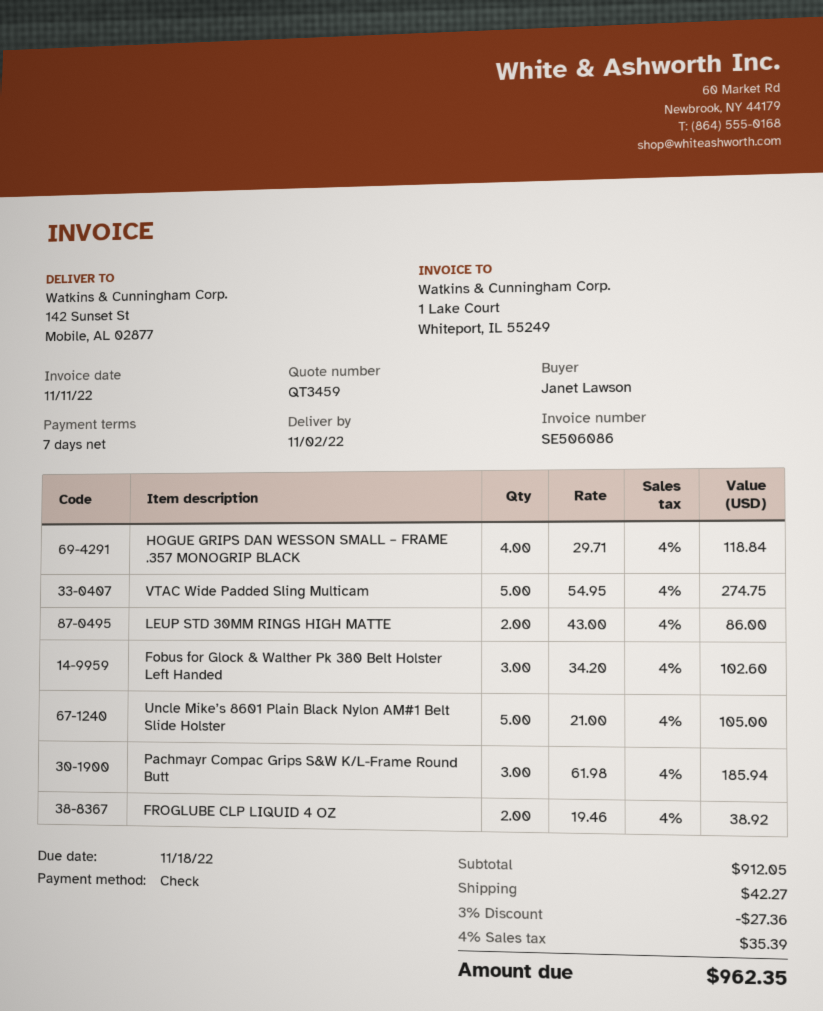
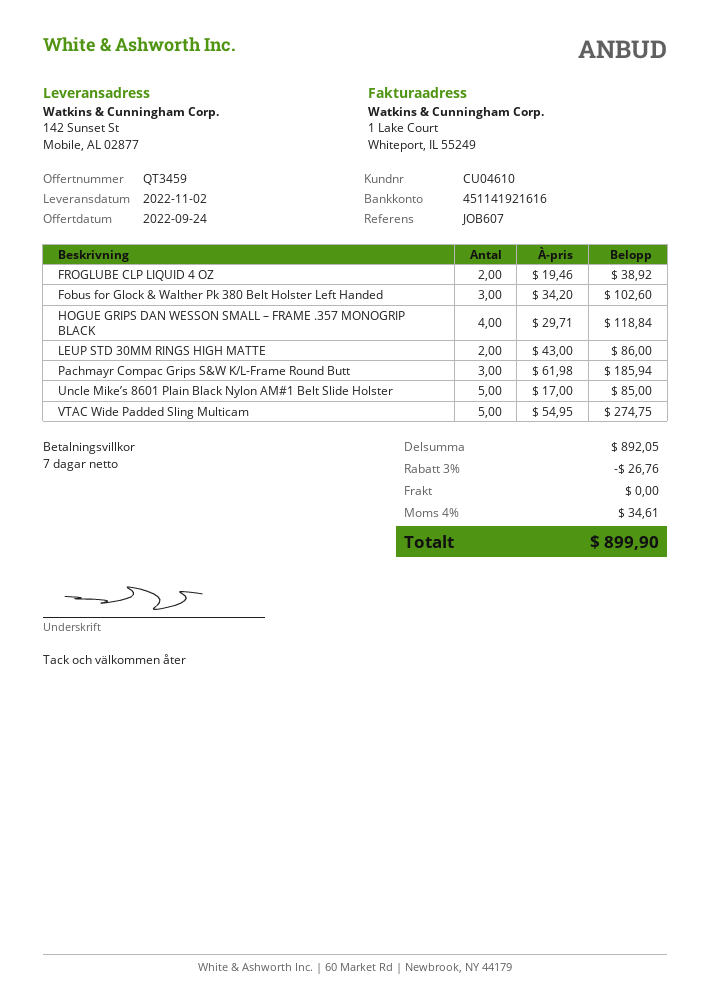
Uncle Mike’s 8601 Plain Black Nylon AM#1 Belt Slide Holster: 5 x 21.00 = 105.00 -> 5 x 17.00 = 85.00
subtotal: 912.05 -> 892.05
discount: 3% = 27.36 -> 3% = 26.76
shipping: 42.27 -> 0.00
tax: 4% = 35.39 -> 4% = 34.61
total: 962.35 -> 899.90

